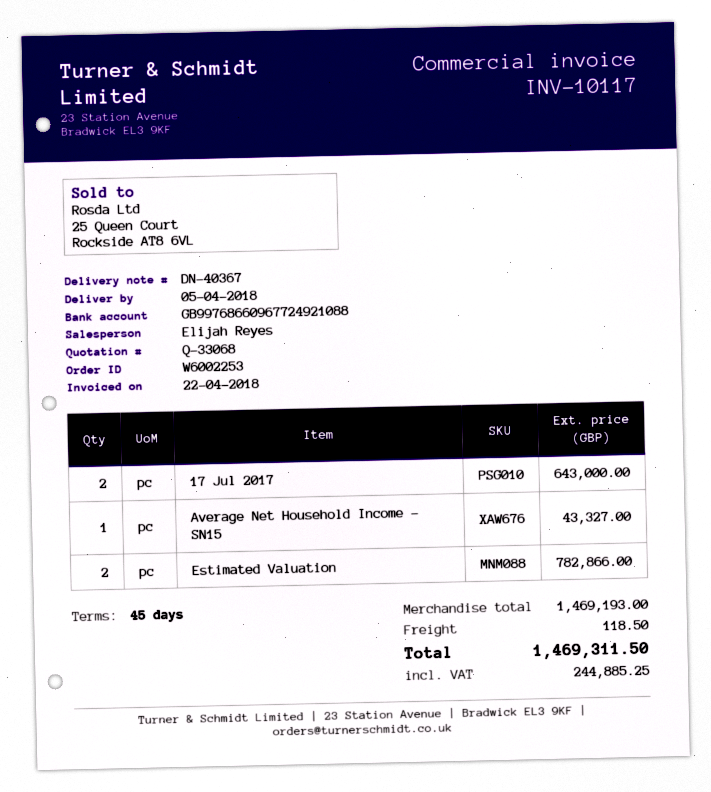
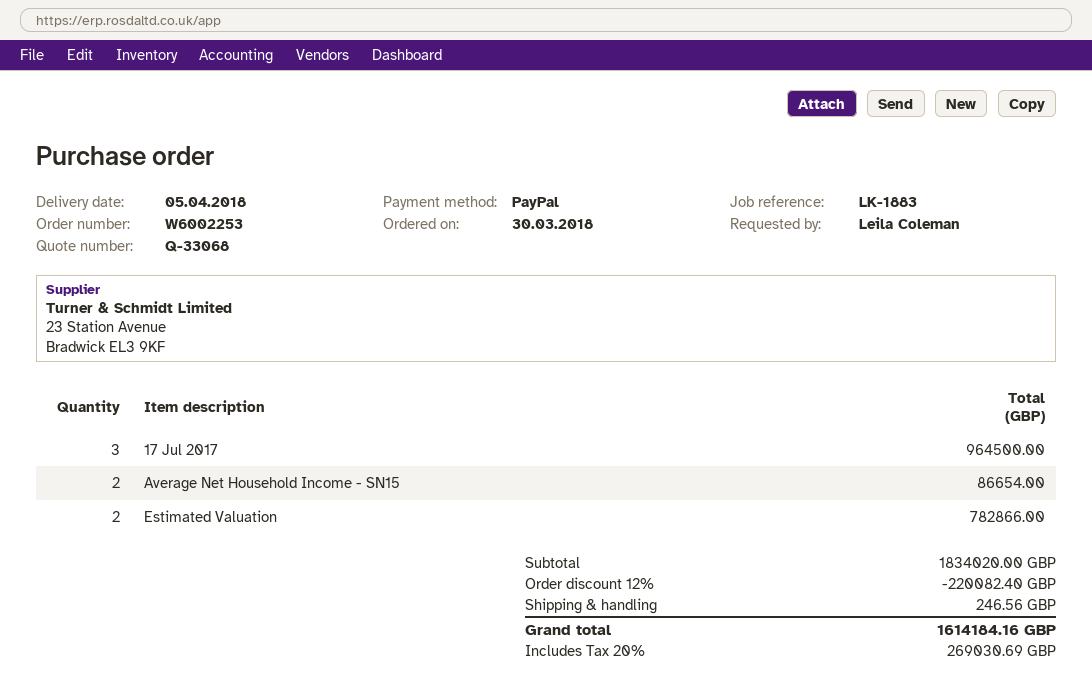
17 Jul 2017: 2 for 643000.00 -> 3 for 964500.00
Average Net Household Income - SN15: 1 for 43327.00 -> 2 for 86654.00
subtotal: 1469193.00 -> 1834020.00
discount: none -> 12% = 220082.40
shipping: 118.50 -> 246.56
tax: 244885.25 -> 269030.69
total: 1469311.50 -> 1614184.16

